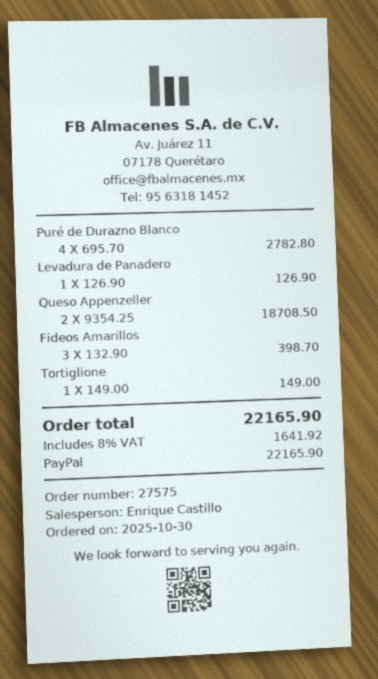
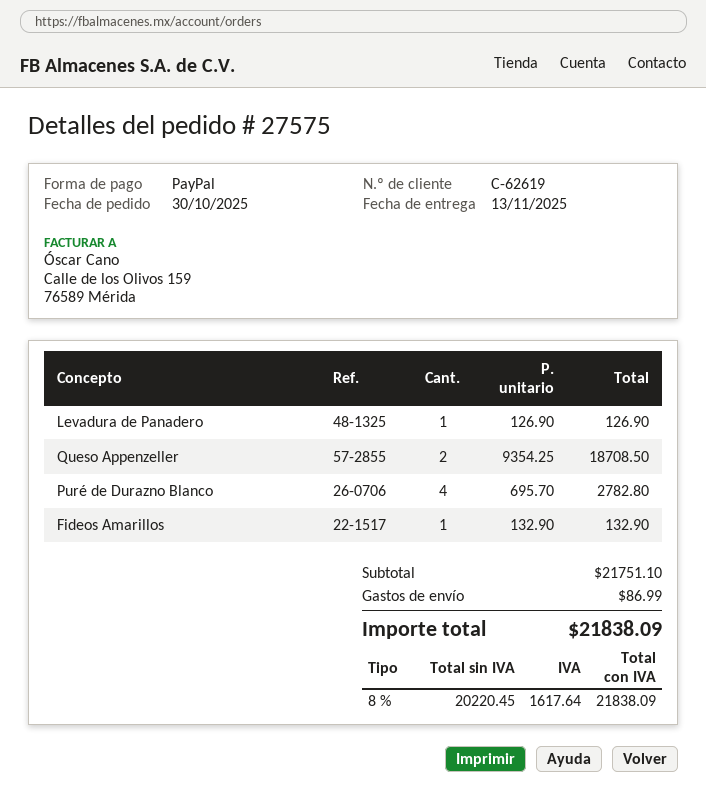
Fideos Amarillos: 3 x 132.90 = 398.70 -> 1 x 132.90 = 132.90
Tortiglione: 1 x 149.00 = 149.00 -> none
shipping: none -> 86.99
tax: 8% = 1641.92 -> 8% = 1617.64
total: 22165.90 -> 21838.09

